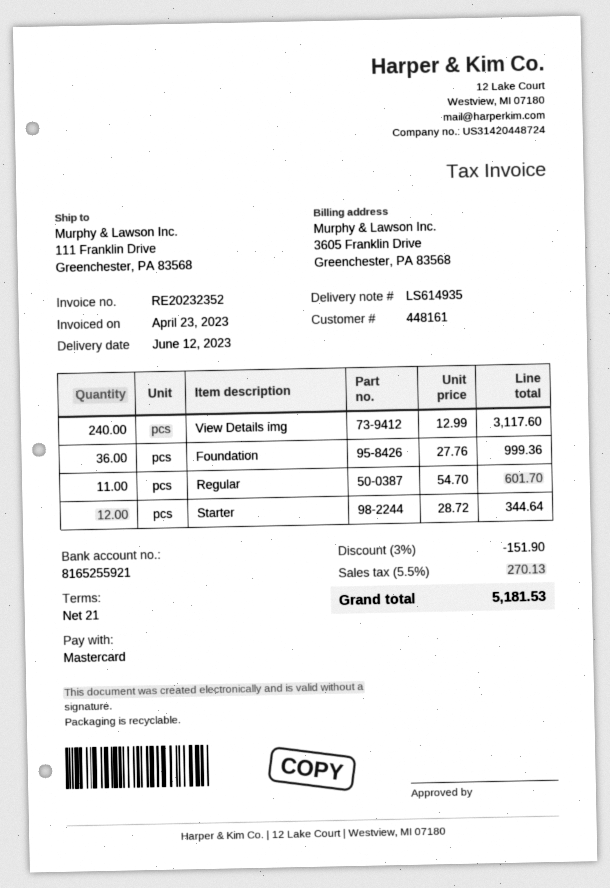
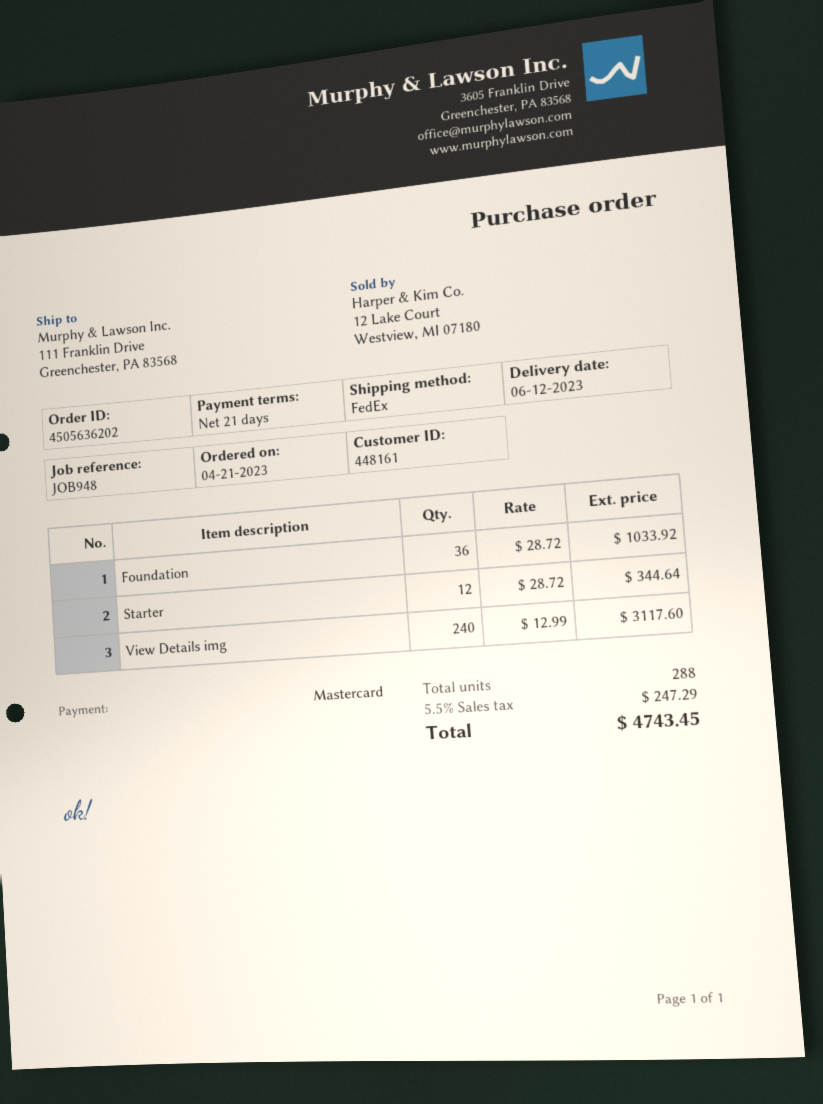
Foundation: 36 x 27.76 = 999.36 -> 36 x 28.72 = 1033.92
Regular: 11 x 54.70 = 601.70 -> none
discount: 3% = 151.90 -> none
tax: 5.5% = 270.13 -> 5.5% = 247.29
total: 5181.53 -> 4743.45

